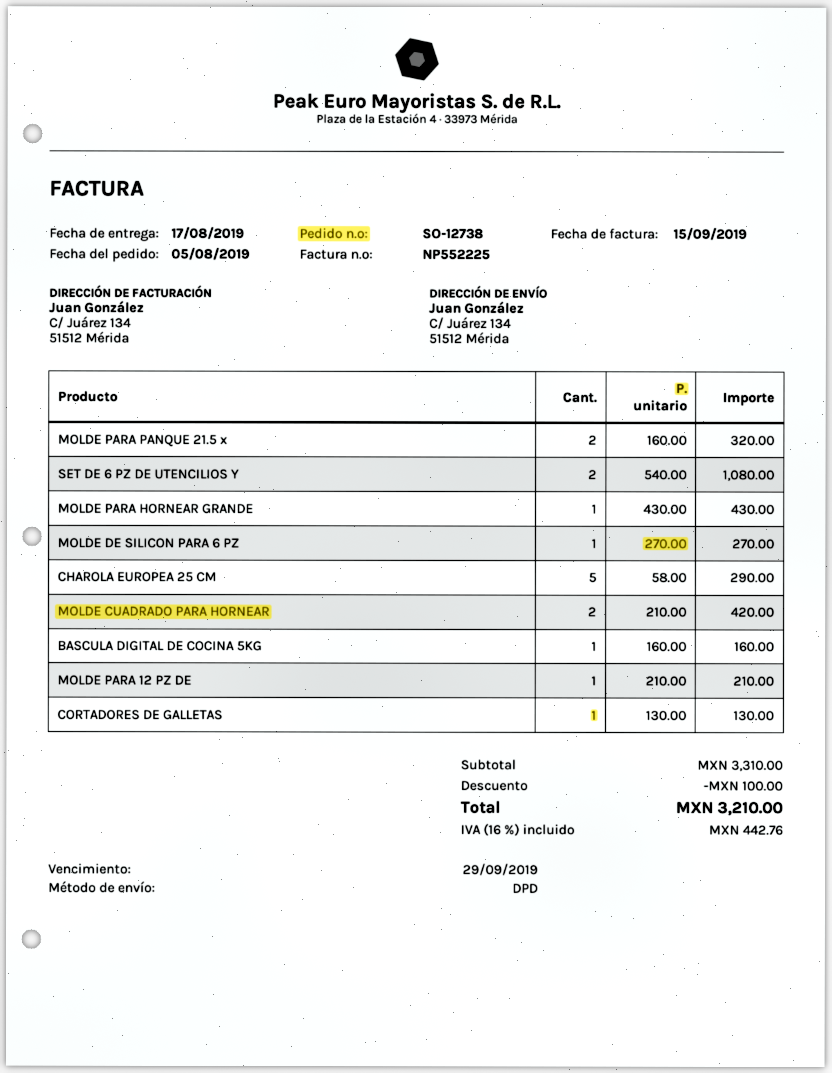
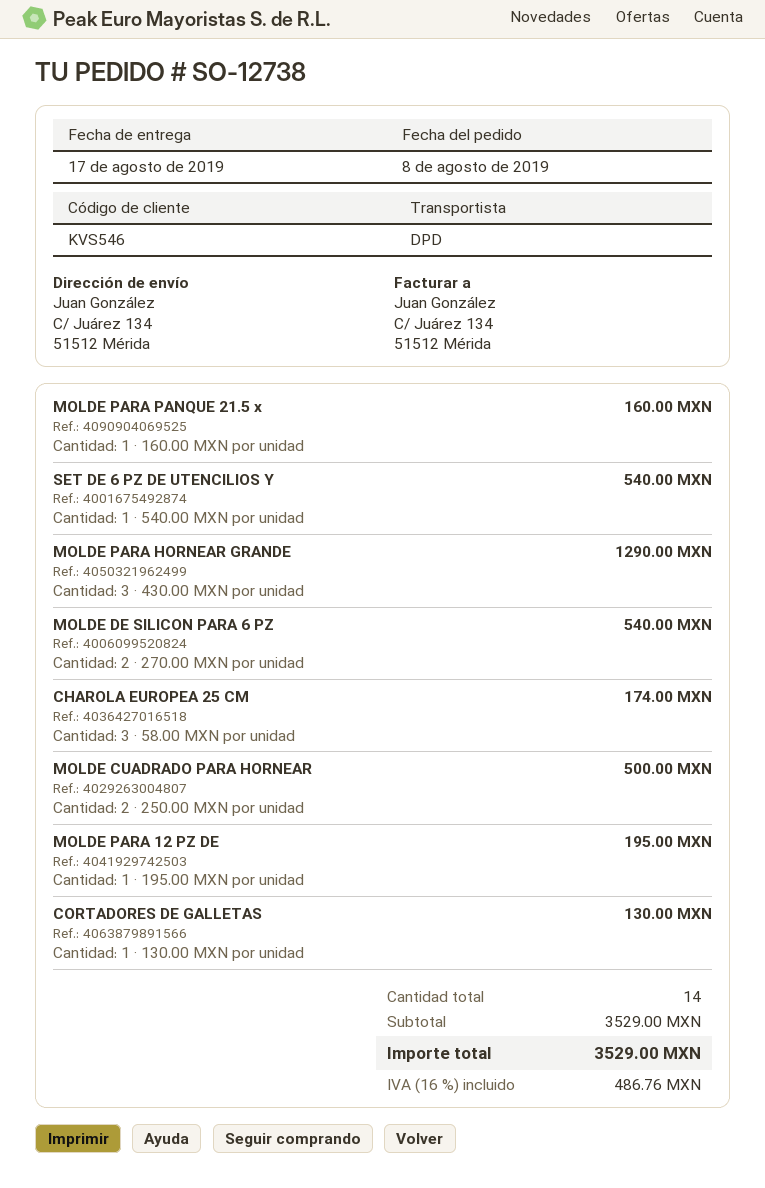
order date: 2019-08-05 -> 2019-08-08
MOLDE PARA PANQUE 21.5 x: 2 x 160.00 = 320.00 -> 1 x 160.00 = 160.00
SET DE 6 PZ DE UTENCILIOS Y: 2 x 540.00 = 1080.00 -> 1 x 540.00 = 540.00
MOLDE PARA HORNEAR GRANDE: 1 x 430.00 = 430.00 -> 3 x 430.00 = 1290.00
MOLDE DE SILICON PARA 6 PZ: 1 x 270.00 = 270.00 -> 2 x 270.00 = 540.00
CHAROLA EUROPEA 25 CM: 5 x 58.00 = 290.00 -> 3 x 58.00 = 174.00
MOLDE CUADRADO PARA HORNEAR: 2 x 210.00 = 420.00 -> 2 x 250.00 = 500.00
BASCULA DIGITAL DE COCINA 5KG: 1 x 160.00 = 160.00 -> none
MOLDE PARA 12 PZ DE: 1 x 210.00 = 210.00 -> 1 x 195.00 = 195.00
subtotal: 3310.00 -> 3529.00
discount: 100.00 -> none
tax: 16% = 442.76 -> 16% = 486.76
total: 3210.00 -> 3529.00

